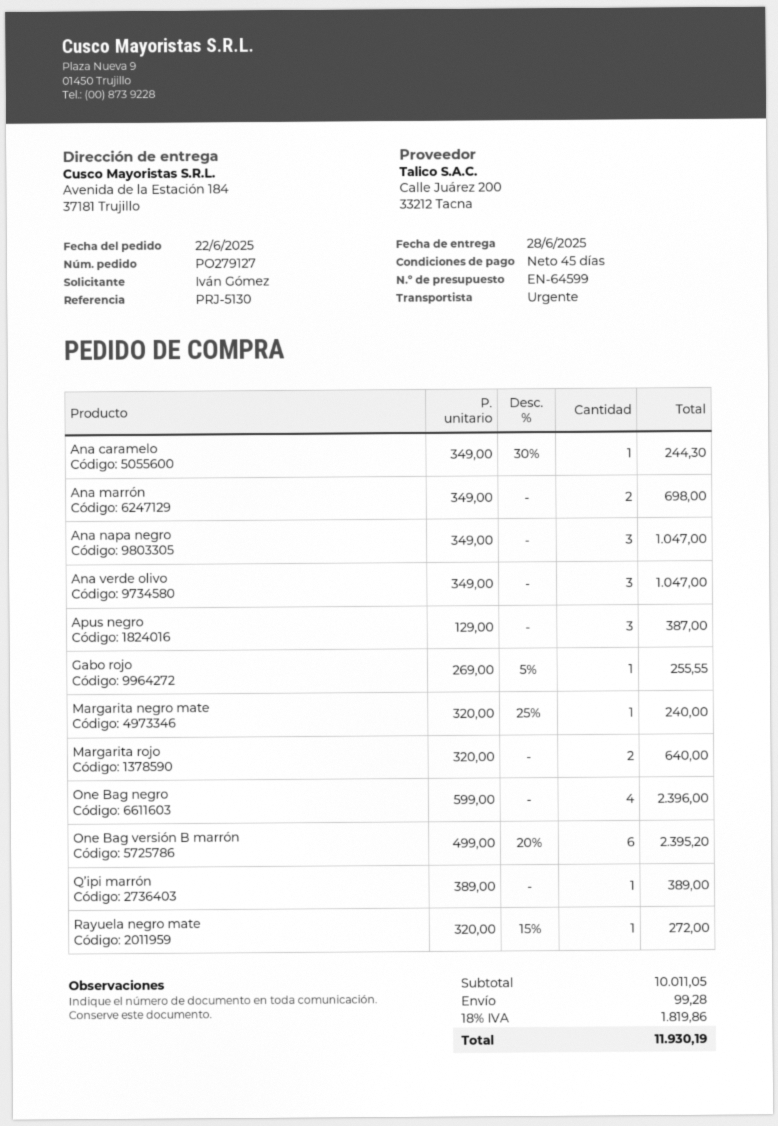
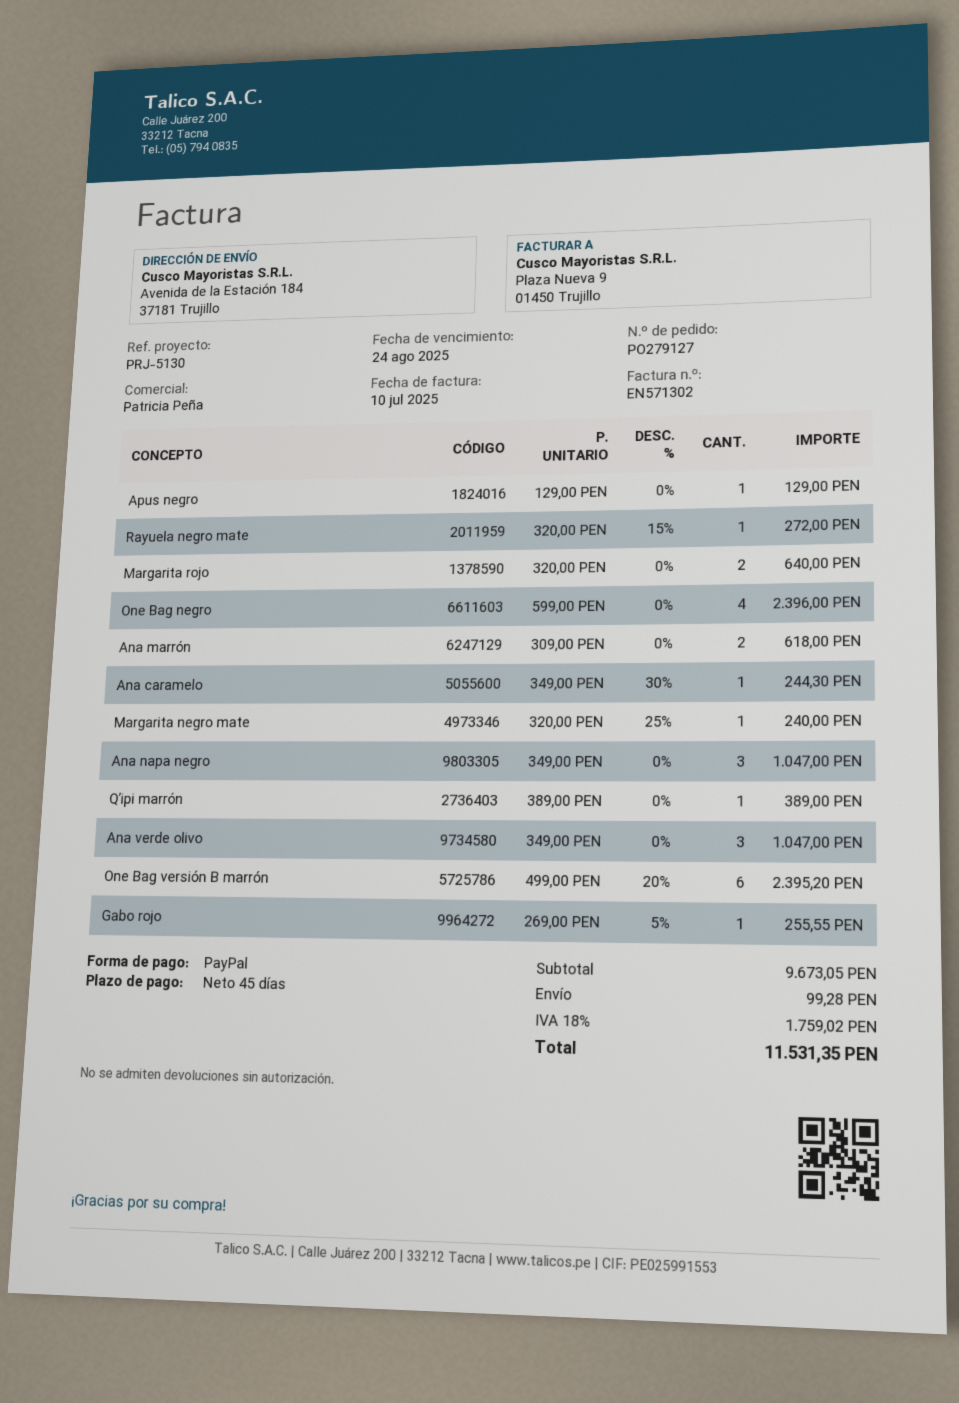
Ana marrón: 2 x 349.00 = 698.00 -> 2 x 309.00 = 618.00
Apus negro: 3 x 129.00 = 387.00 -> 1 x 129.00 = 129.00
subtotal: 10011.05 -> 9673.05
tax: 18% = 1819.86 -> 18% = 1759.02
total: 11930.19 -> 11531.35

